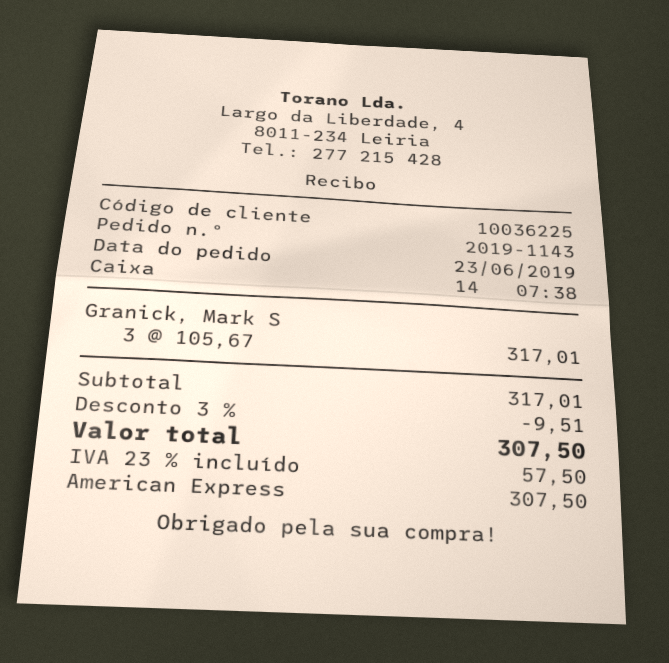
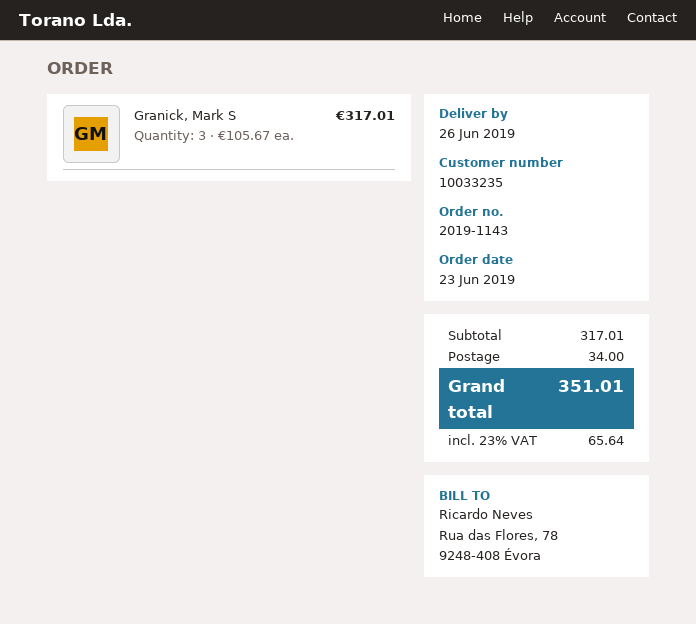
customer number: 10036225 -> 10033235
discount: 3% = 9.51 -> none
shipping: none -> 34.00
tax: 23% = 57.50 -> 23% = 65.64
total: 307.50 -> 351.01

